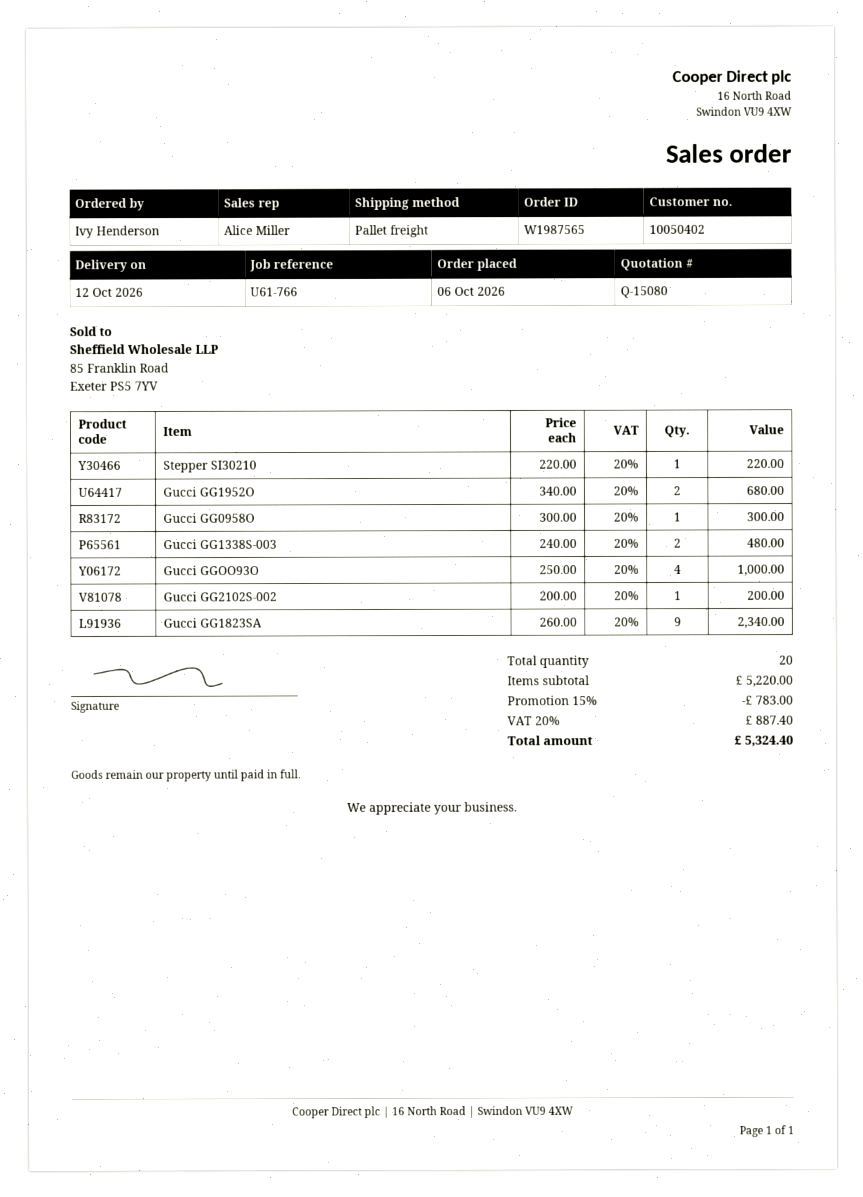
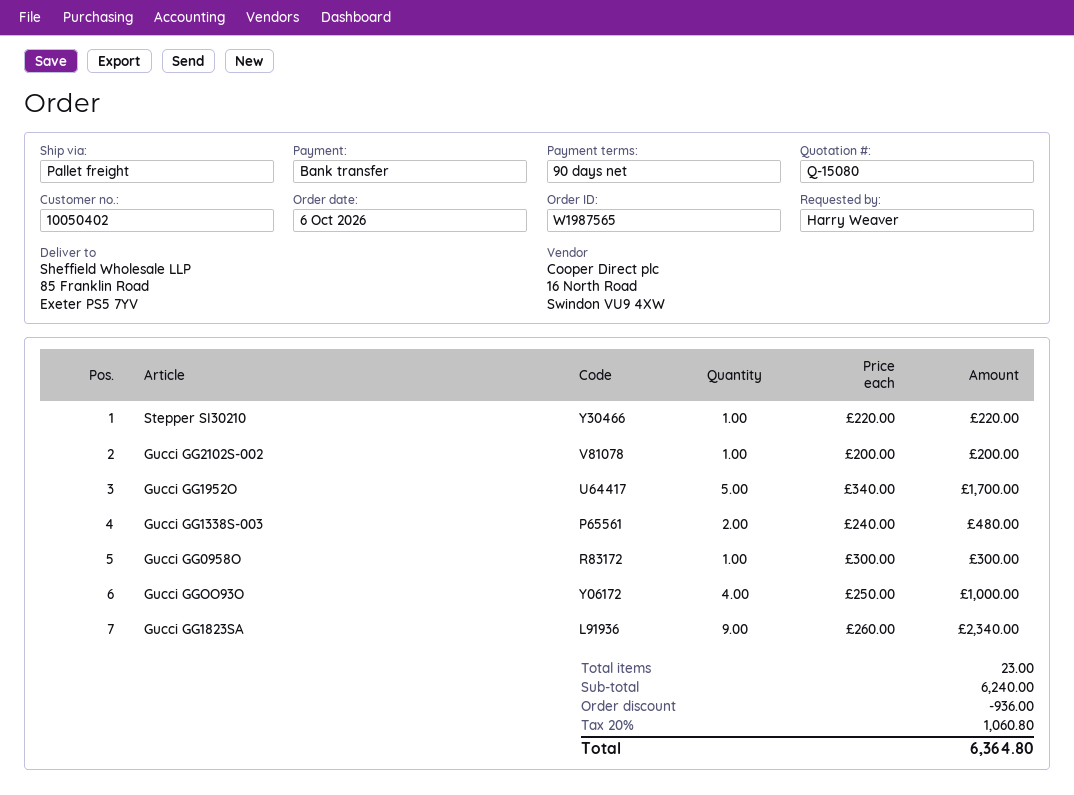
ordered by: Ivy Henderson -> Harry Weaver
Gucci GG1952O: 2 x 340.00 = 680.00 -> 5 x 340.00 = 1700.00
total quantity: 20 -> 23
subtotal: 5220.00 -> 6240.00
discount: 783.00 -> 936.00
tax: 20% = 887.40 -> 20% = 1060.80
total: 5324.40 -> 6364.80

